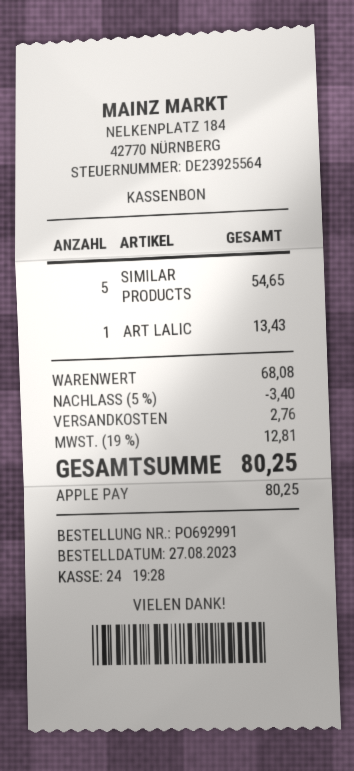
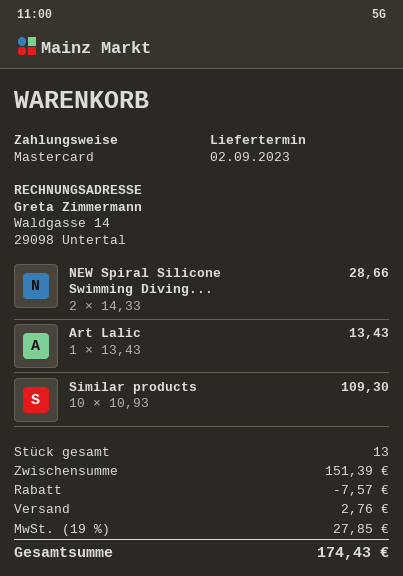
payment method: Apple Pay -> Mastercard
SIMILAR PRODUCTS: 5 for 54.65 -> 10 for 109.30
NEW Spiral Silicone Swimming Diving...: none -> 2 for 28.66
subtotal: 68.08 -> 151.39
discount: 3.40 -> 7.57
tax: 19% = 12.81 -> 19% = 27.85
total: 80.25 -> 174.43

